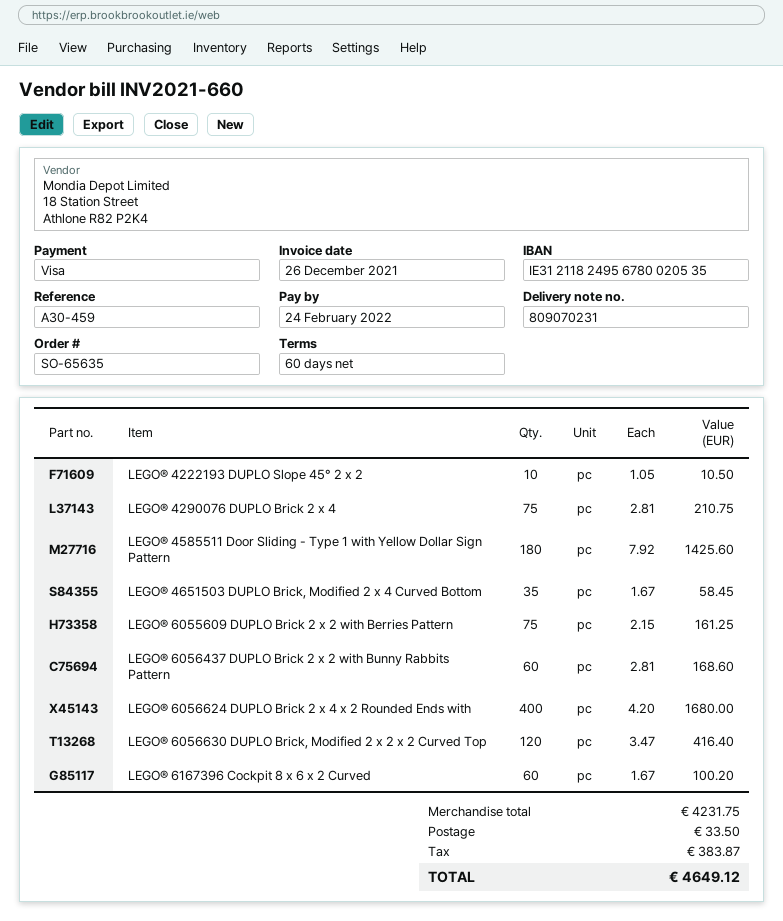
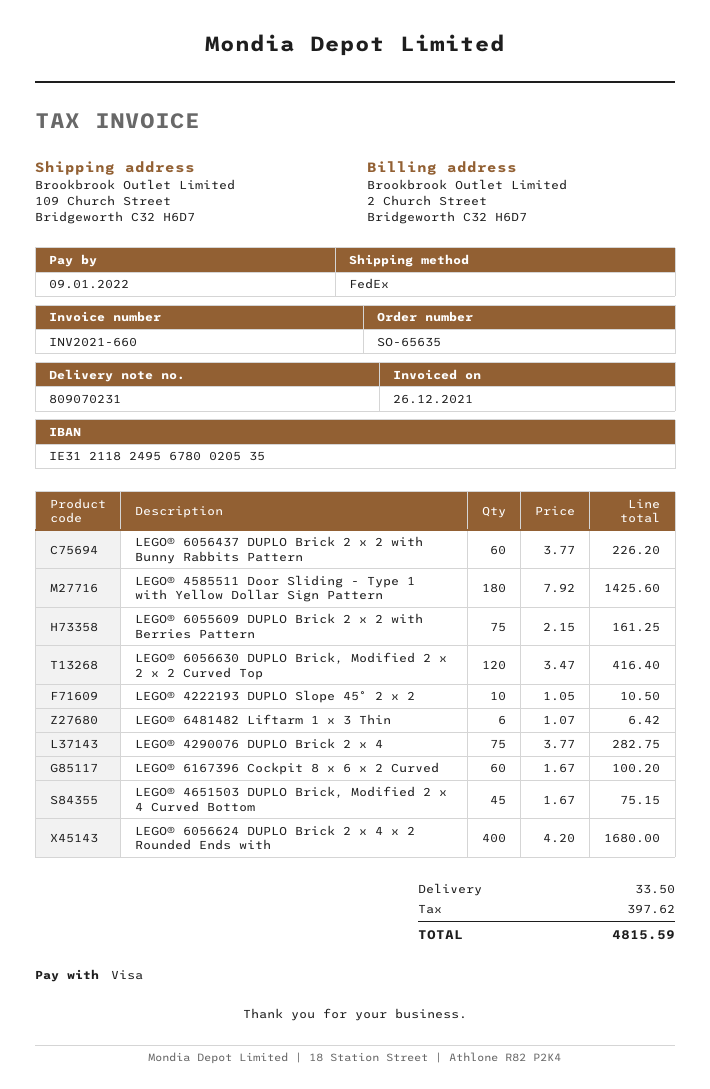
due date: 2022-02-24 -> 2022-01-09
LEGO® 4290076 DUPLO Brick 2 x 4: 75 x 2.81 = 210.75 -> 75 x 3.77 = 282.75
LEGO® 4651503 DUPLO Brick, Modified 2 x 4 Curved Bottom: 35 x 1.67 = 58.45 -> 45 x 1.67 = 75.15
LEGO® 6056437 DUPLO Brick 2 x 2 with Bunny Rabbits Pattern: 60 x 2.81 = 168.60 -> 60 x 3.77 = 226.20
LEGO® 6481482 Liftarm 1 x 3 Thin: none -> 6 x 1.07 = 6.42
tax: 383.87 -> 397.62
total: 4649.12 -> 4815.59

